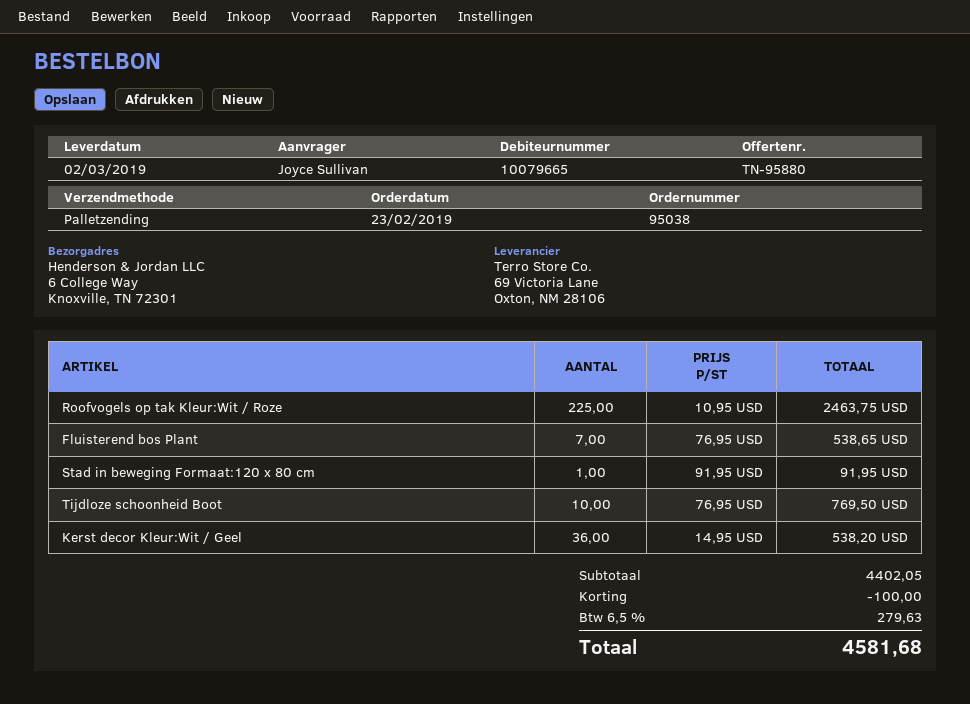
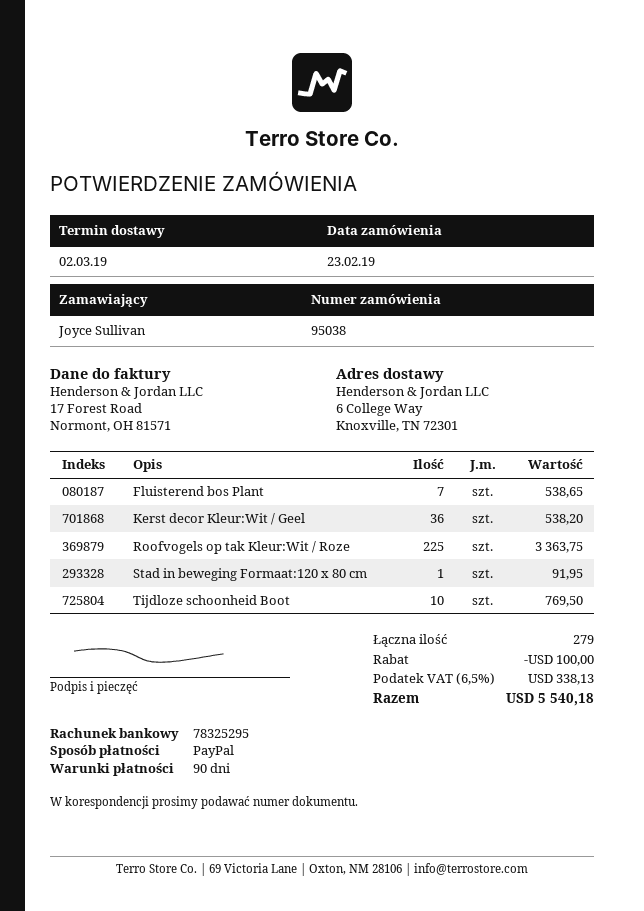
Roofvogels op tak Kleur:Wit / Roze: 225 for 2463.75 -> 225 for 3363.75
tax: 6.5% = 279.63 -> 6.5% = 338.13
total: 4581.68 -> 5540.18

